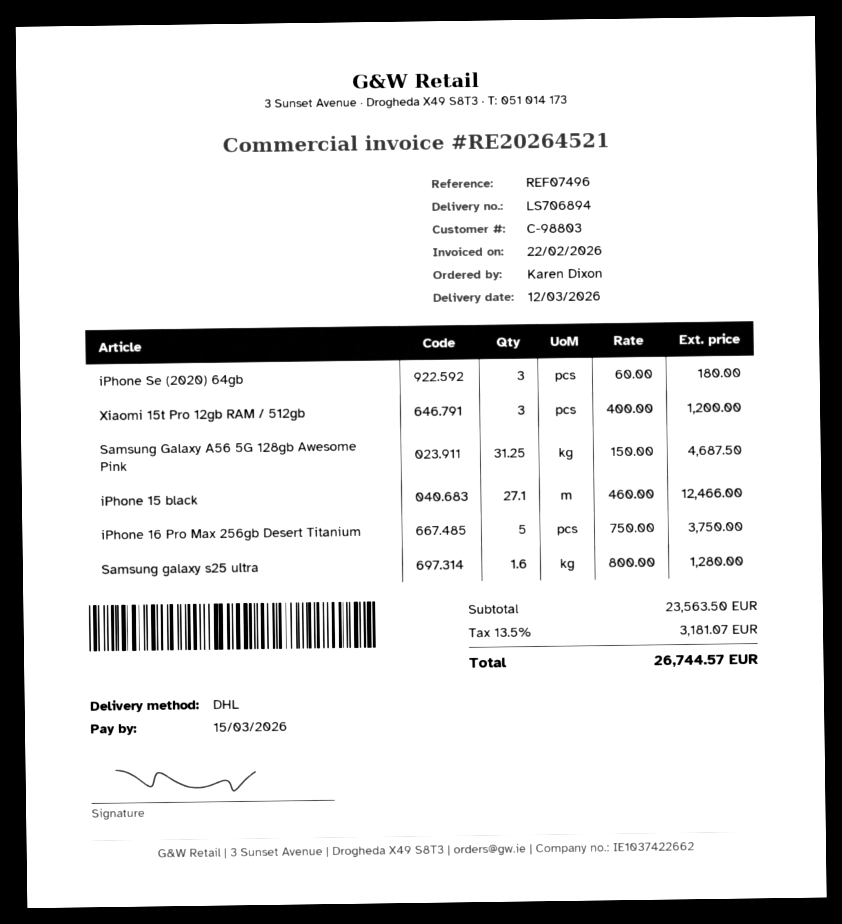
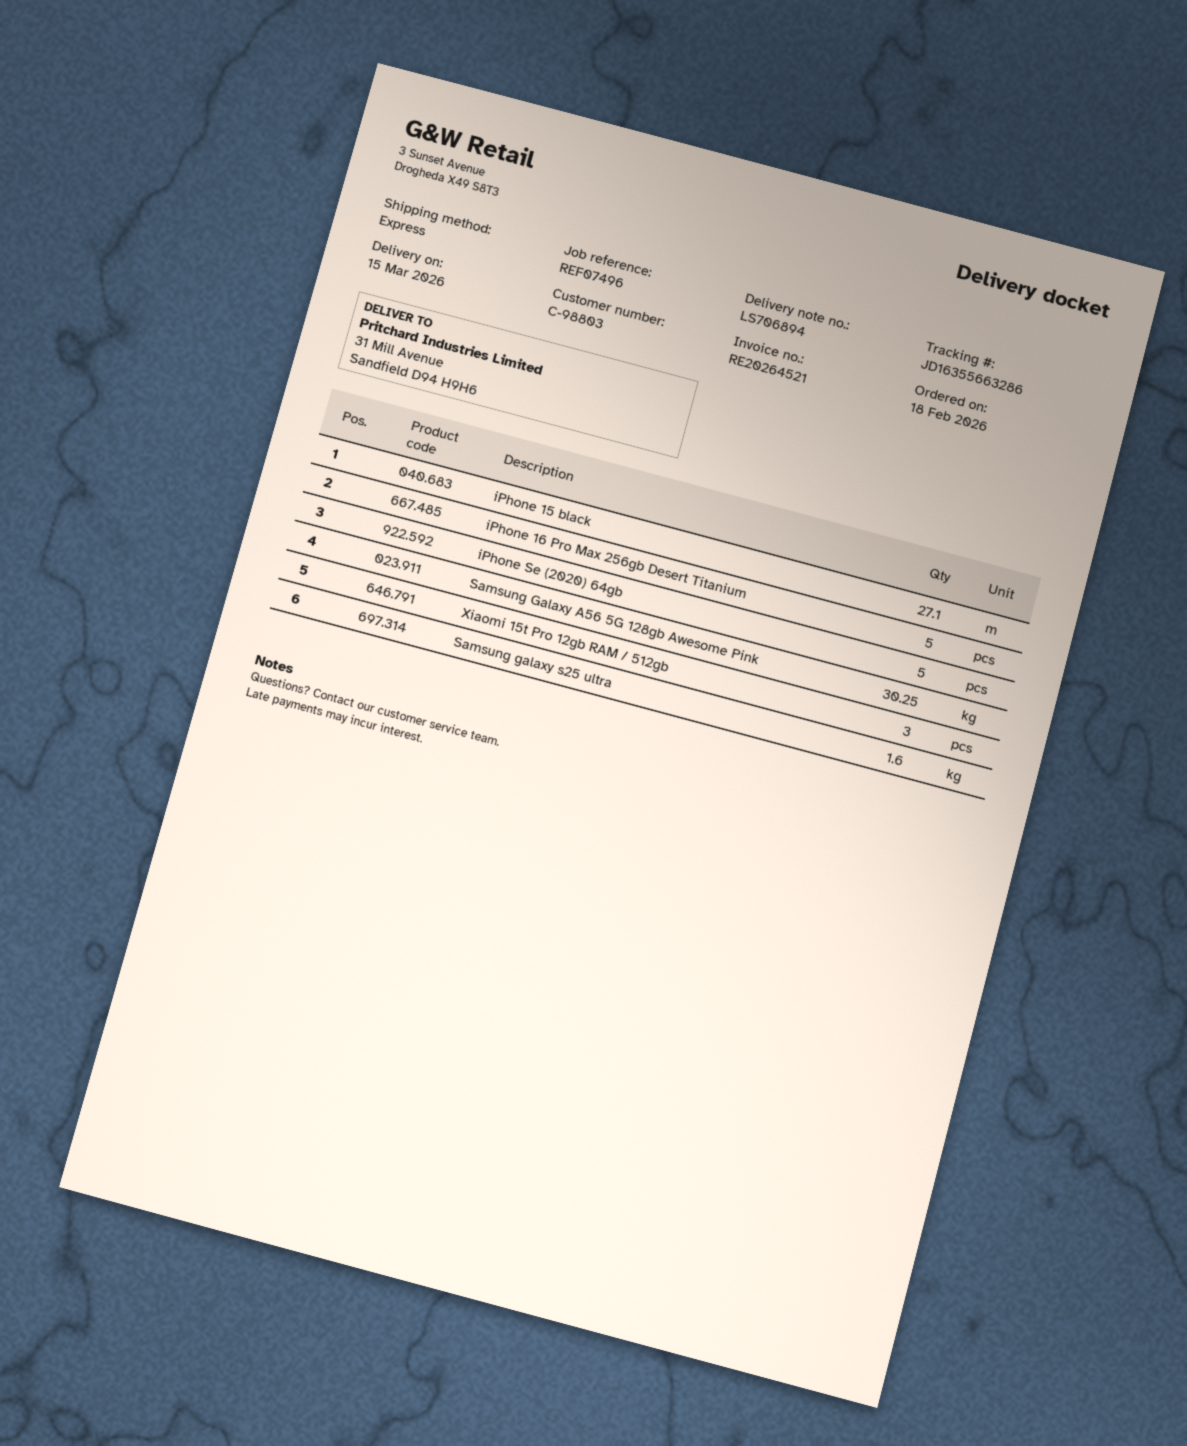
delivery date: 2026-03-12 -> 2026-03-15
shipping method: DHL -> express
iPhone Se (2020) 64gb: 3 -> 5
Samsung Galaxy A56 5G 128gb Awesome Pink: 31.25 -> 30.25

